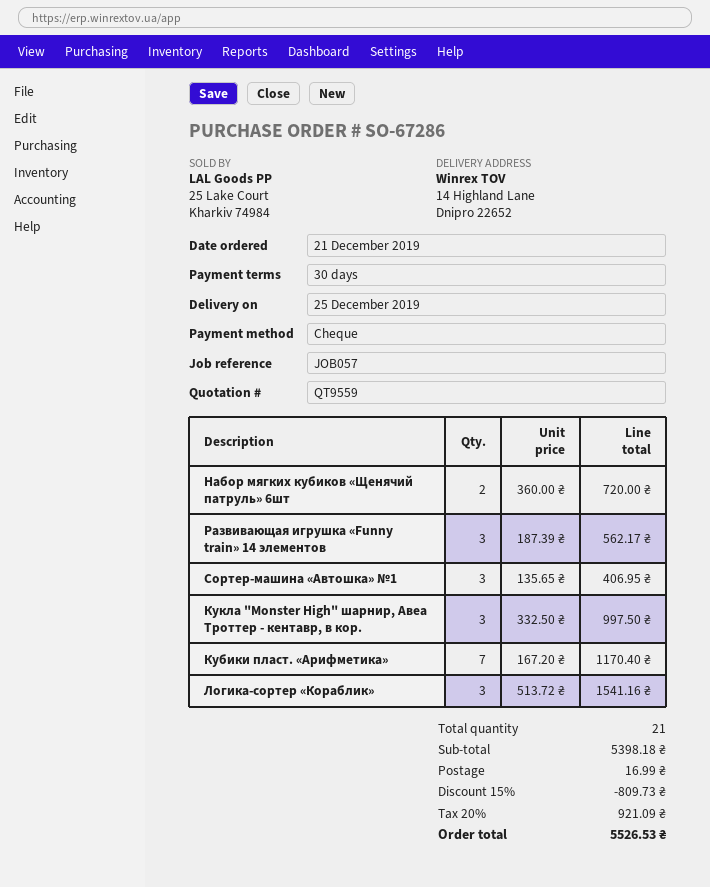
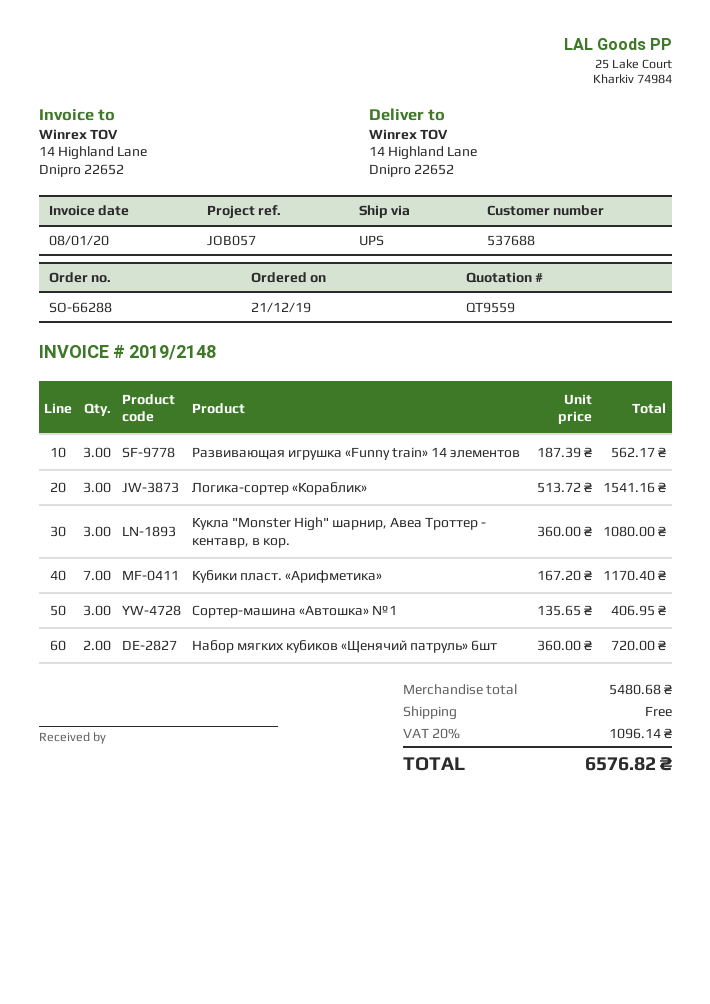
order number: SO-67286 -> SO-66288
Кукла "Monster High" шарнир, Авеа Троттер - кентавр, в кор.: 3 x 332.50 = 997.50 -> 3 x 360.00 = 1080.00
subtotal: 5398.18 -> 5480.68
discount: 15% = 809.73 -> none
shipping: 16.99 -> 0.00
tax: 20% = 921.09 -> 20% = 1096.14
total: 5526.53 -> 6576.82

